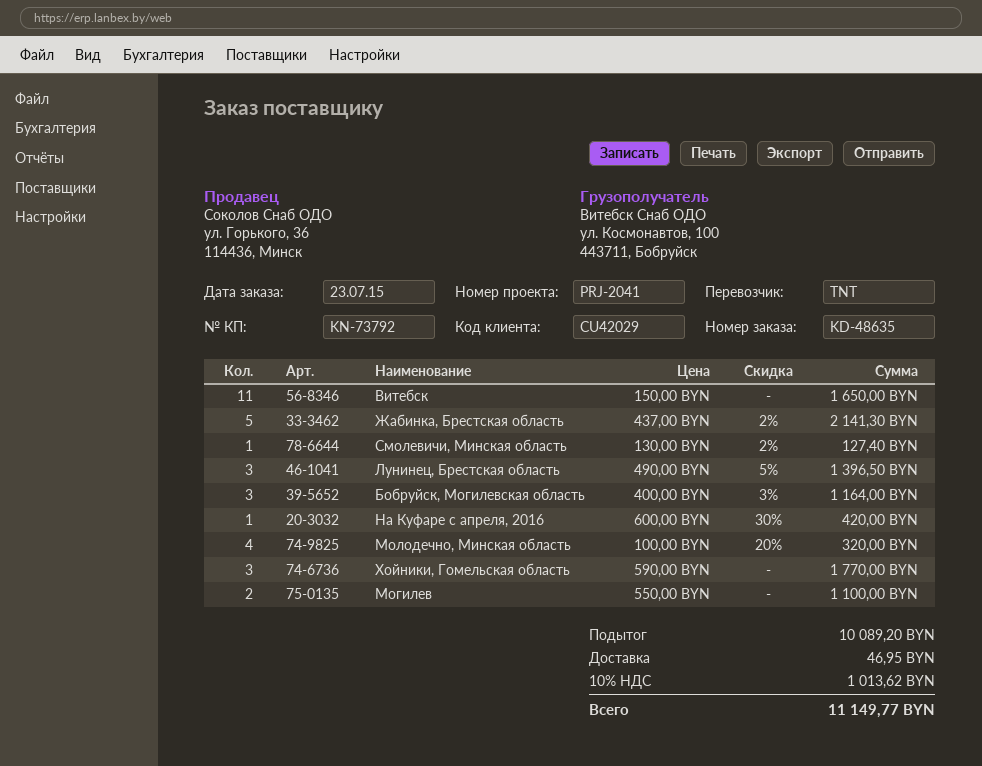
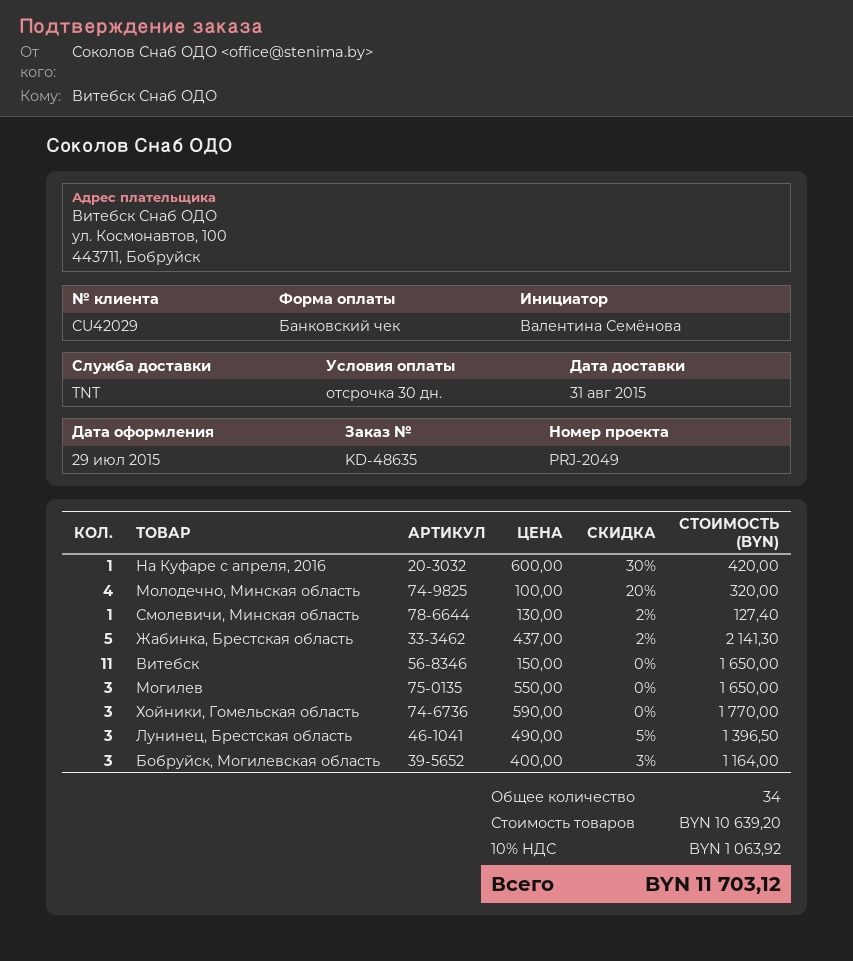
order date: 2015-07-23 -> 2015-07-29
reference: PRJ-2041 -> PRJ-2049
Могилев: 2 x 550.00 = 1100.00 -> 3 x 550.00 = 1650.00
subtotal: 10089.20 -> 10639.20
shipping: 46.95 -> none
tax: 10% = 1013.62 -> 10% = 1063.92
total: 11149.77 -> 11703.12

